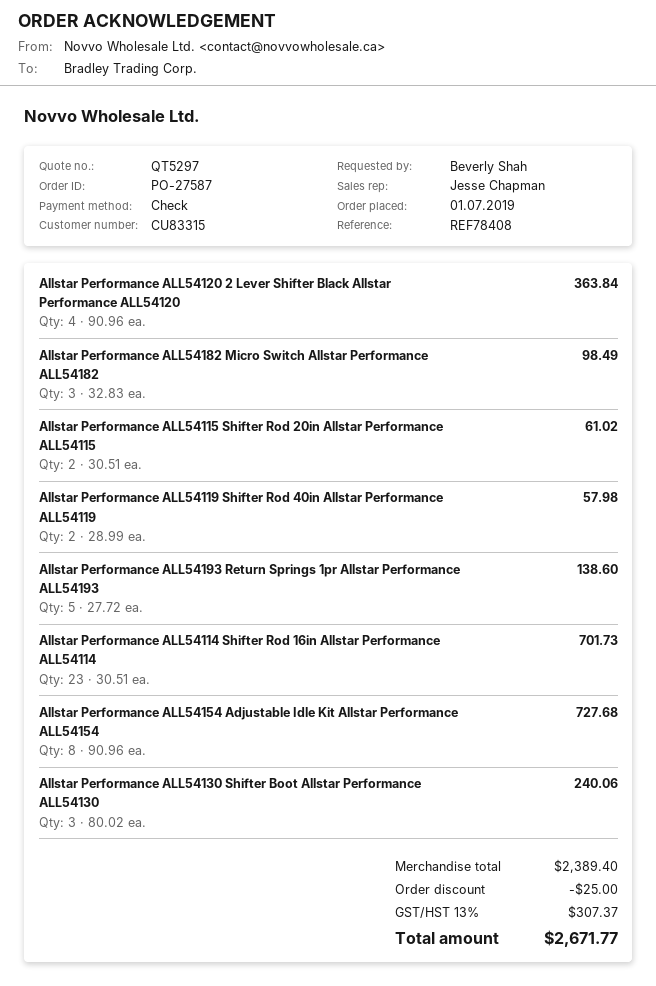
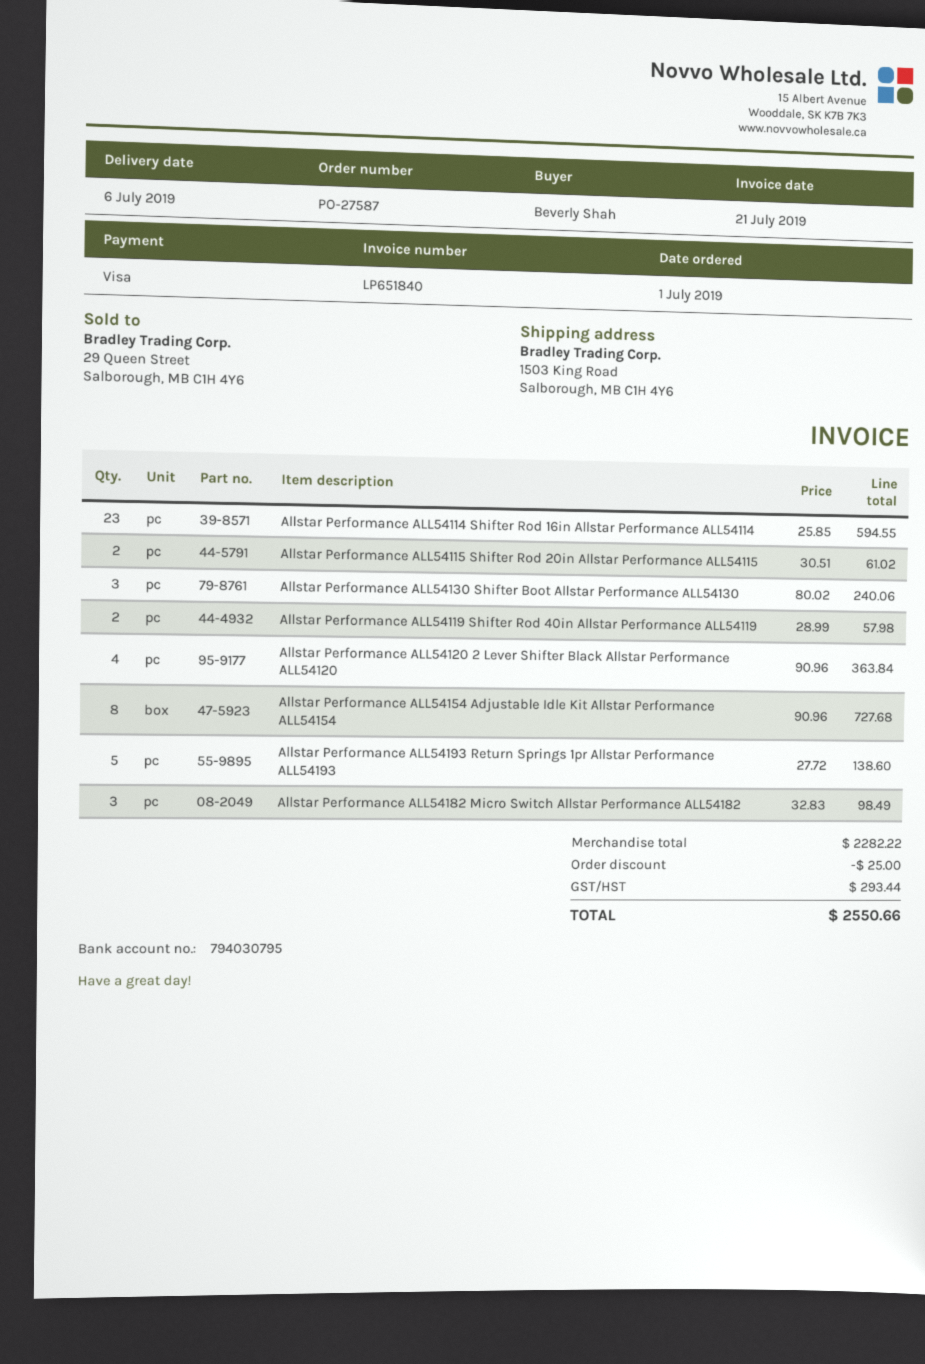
payment method: cheque -> Visa
Allstar Performance ALL54114 Shifter Rod 16in Allstar Performance ALL54114: 23 x 30.51 = 701.73 -> 23 x 25.85 = 594.55
subtotal: 2389.40 -> 2282.22
tax: 307.37 -> 293.44
total: 2671.77 -> 2550.66

